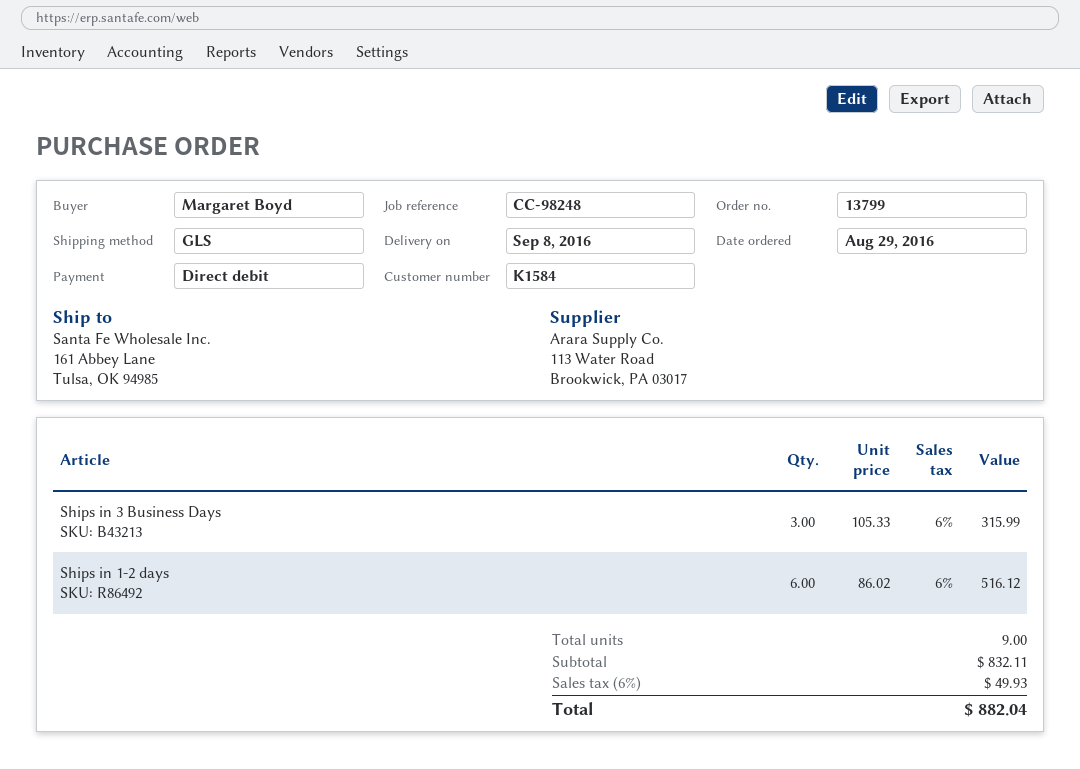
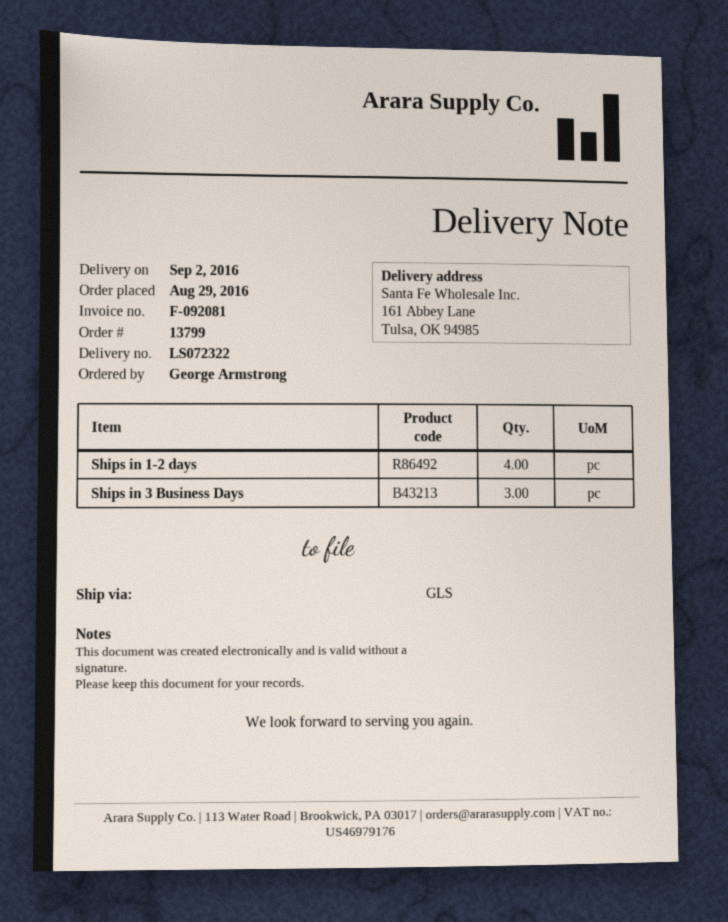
delivery date: 2016-09-08 -> 2016-09-02
ordered by: Margaret Boyd -> George Armstrong
Ships in 1-2 days: 6 -> 4

